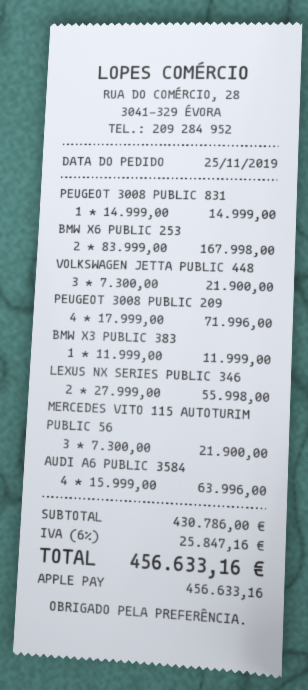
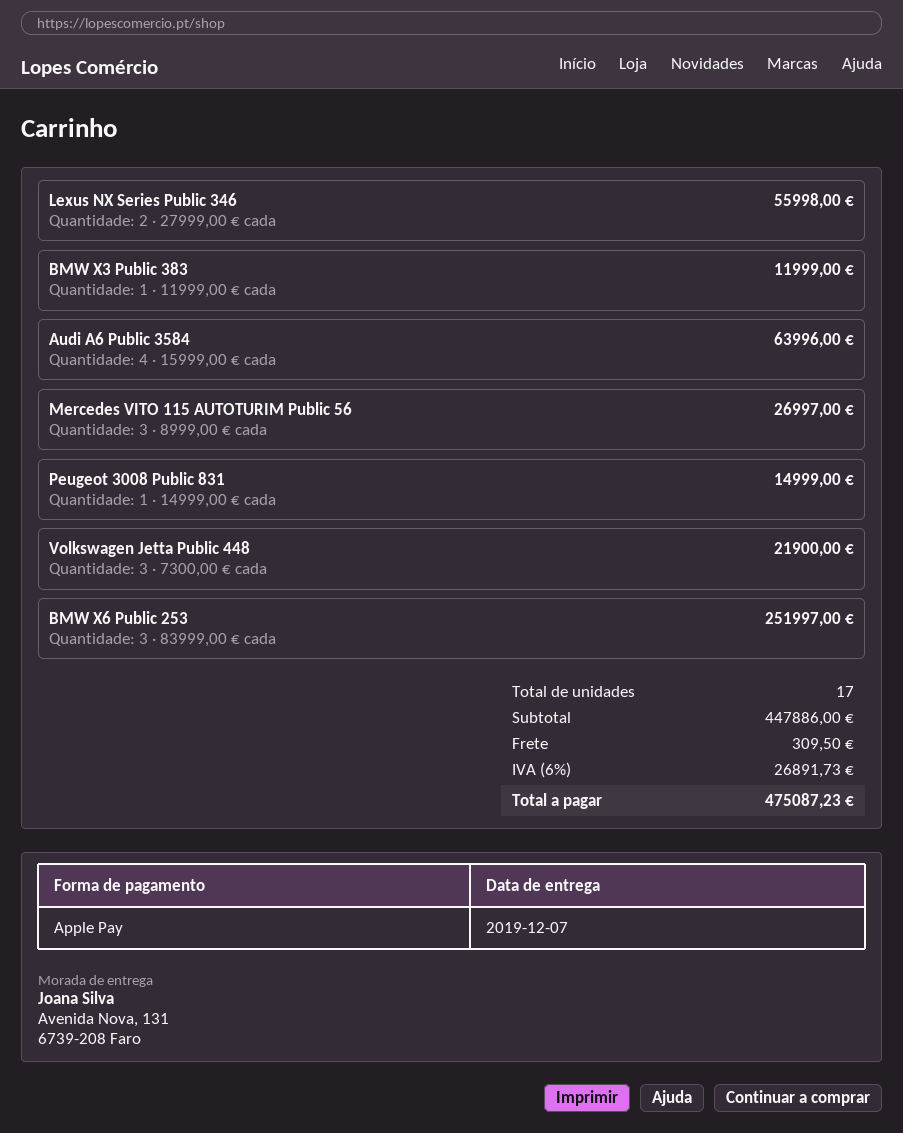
BMW X6 PUBLIC 253: 2 x 83999.00 = 167998.00 -> 3 x 83999.00 = 251997.00
PEUGEOT 3008 PUBLIC 209: 4 x 17999.00 = 71996.00 -> none
MERCEDES VITO 115 AUTOTURIM PUBLIC 56: 3 x 7300.00 = 21900.00 -> 3 x 8999.00 = 26997.00
subtotal: 430786.00 -> 447886.00
shipping: none -> 309.50
tax: 6% = 25847.16 -> 6% = 26891.73
total: 456633.16 -> 475087.23

